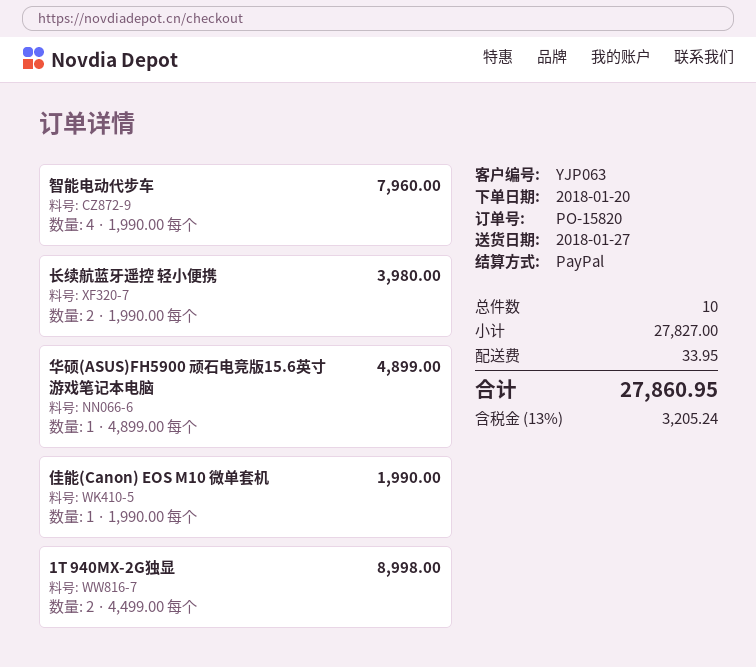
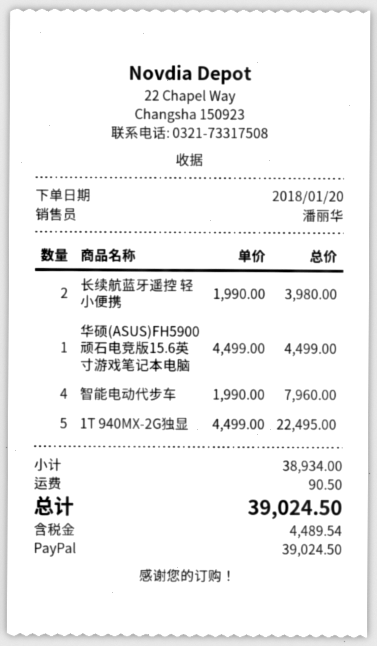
华硕(ASUS)FH5900 顽石电竞版15.6英寸游戏笔记本电脑: 1 x 4899.00 = 4899.00 -> 1 x 4499.00 = 4499.00
佳能(Canon) EOS M10 微单套机: 1 x 1990.00 = 1990.00 -> none
1T 940MX-2G独显: 2 x 4499.00 = 8998.00 -> 5 x 4499.00 = 22495.00
subtotal: 27827.00 -> 38934.00
shipping: 33.95 -> 90.50
tax: 3205.24 -> 4489.54
total: 27860.95 -> 39024.50

